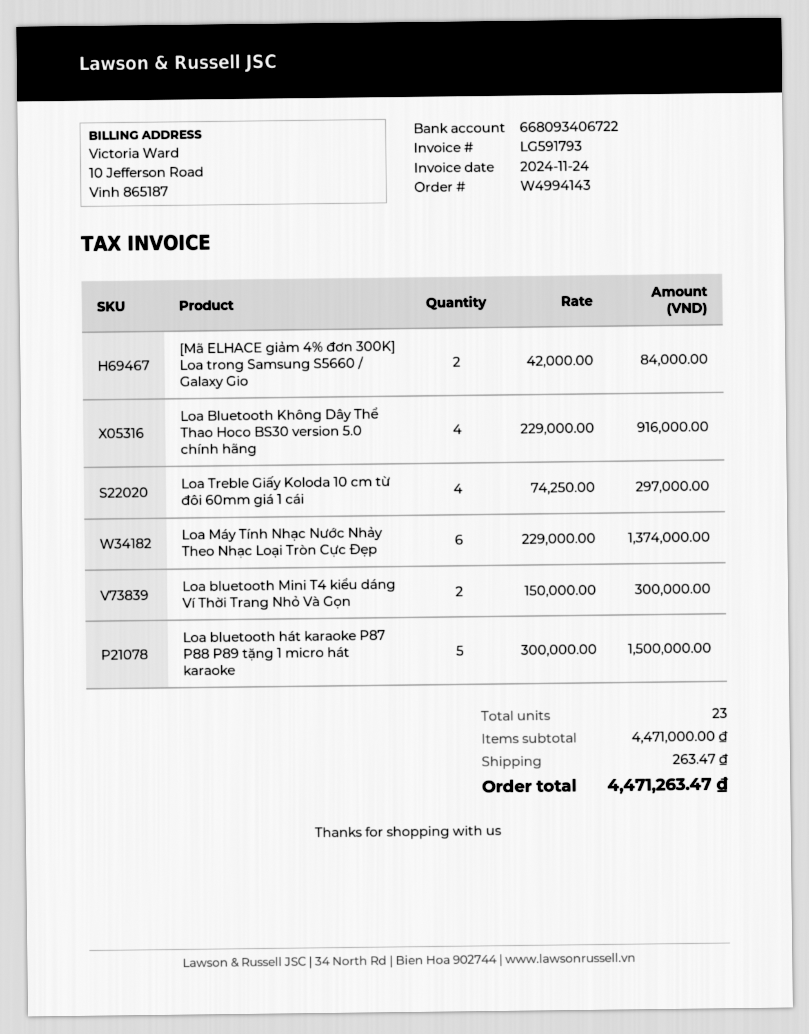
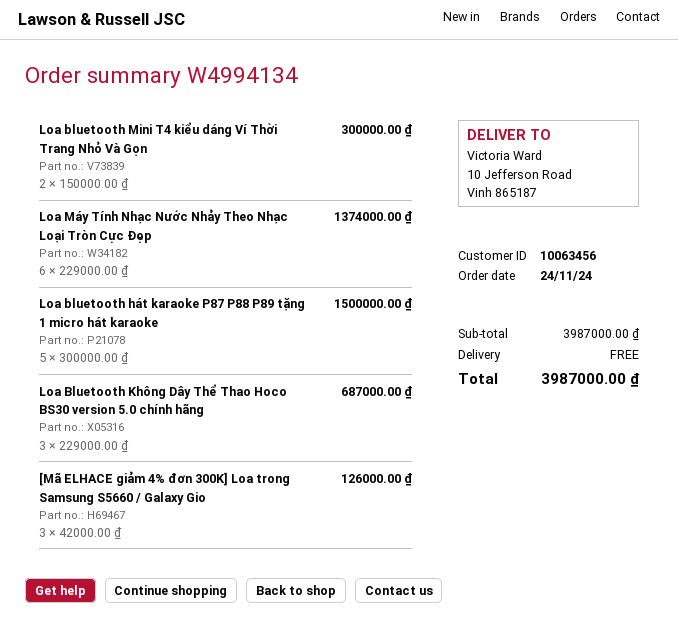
order number: W4994143 -> W4994134
[Mã ELHACE giảm 4% đơn 300K] Loa trong Samsung S5660 / Galaxy Gio: 2 x 42000.00 = 84000.00 -> 3 x 42000.00 = 126000.00
Loa Bluetooth Không Dây Thể Thao Hoco BS30 version 5.0 chính hãng: 4 x 229000.00 = 916000.00 -> 3 x 229000.00 = 687000.00
Loa Treble Giấy Koloda 10 cm từ đôi 60mm giá 1 cái: 4 x 74250.00 = 297000.00 -> none
subtotal: 4471000.00 -> 3987000.00
shipping: 263.47 -> 0.00
total: 4471263.47 -> 3987000.00

